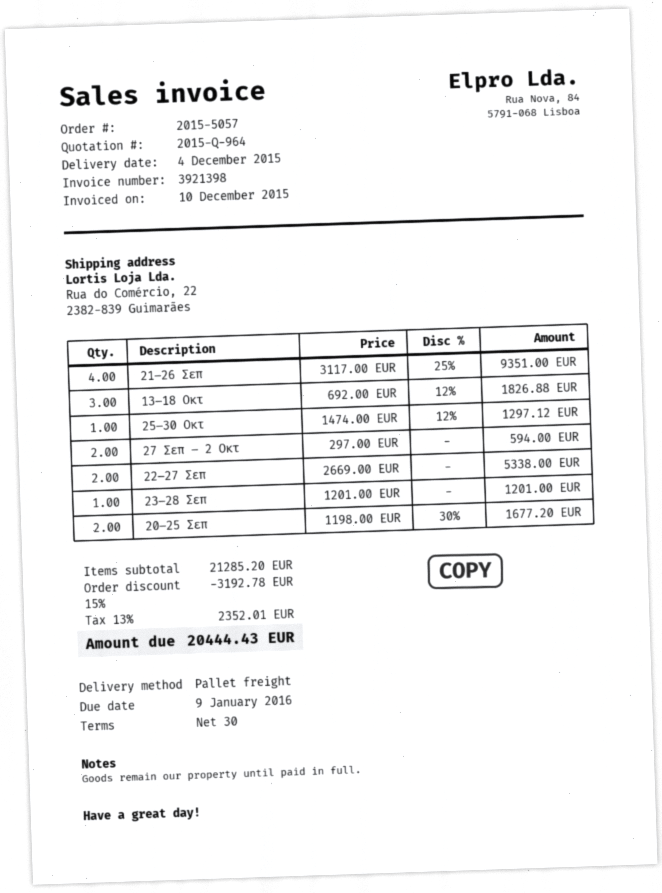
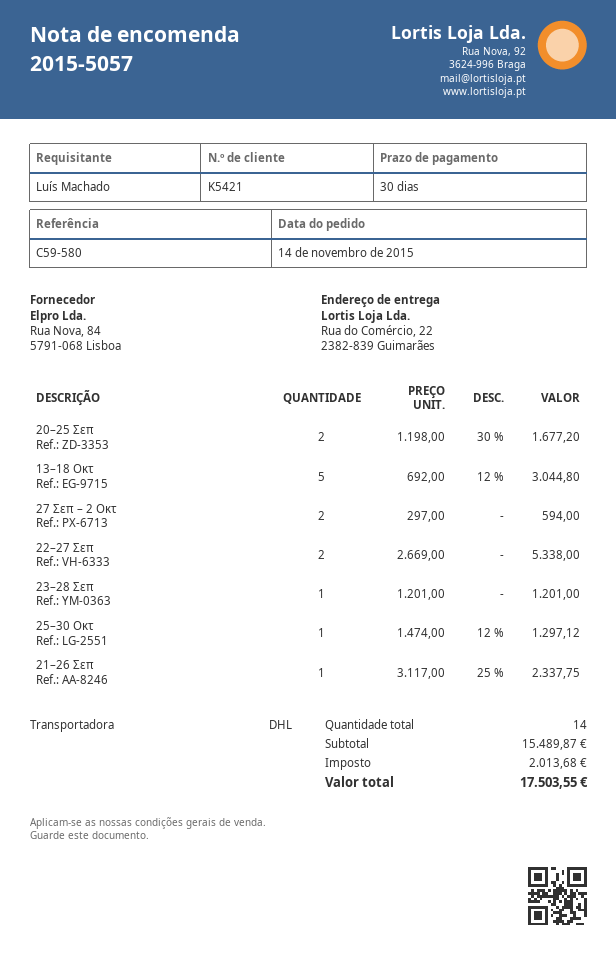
shipping method: pallet freight -> DHL
21–26 Σεπ: 4 x 3117.00 - 25% = 9351.00 -> 1 x 3117.00 - 25% = 2337.75
13–18 Οκτ: 3 x 692.00 - 12% = 1826.88 -> 5 x 692.00 - 12% = 3044.80
subtotal: 21285.20 -> 15489.87
discount: 15% = 3192.78 -> none
tax: 2352.01 -> 2013.68
total: 20444.43 -> 17503.55

